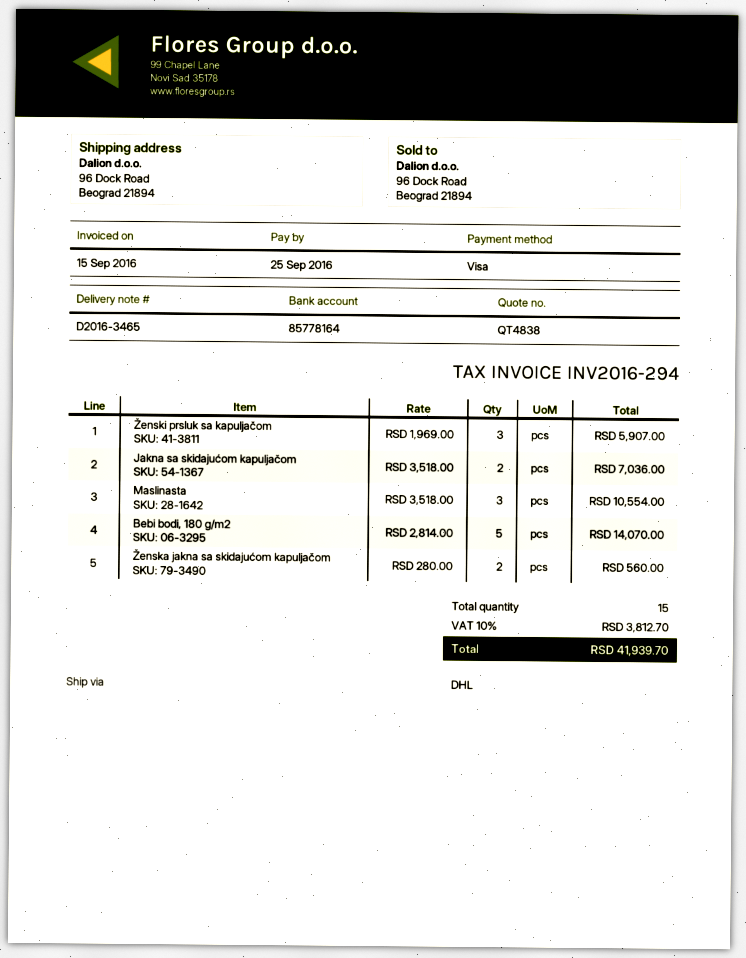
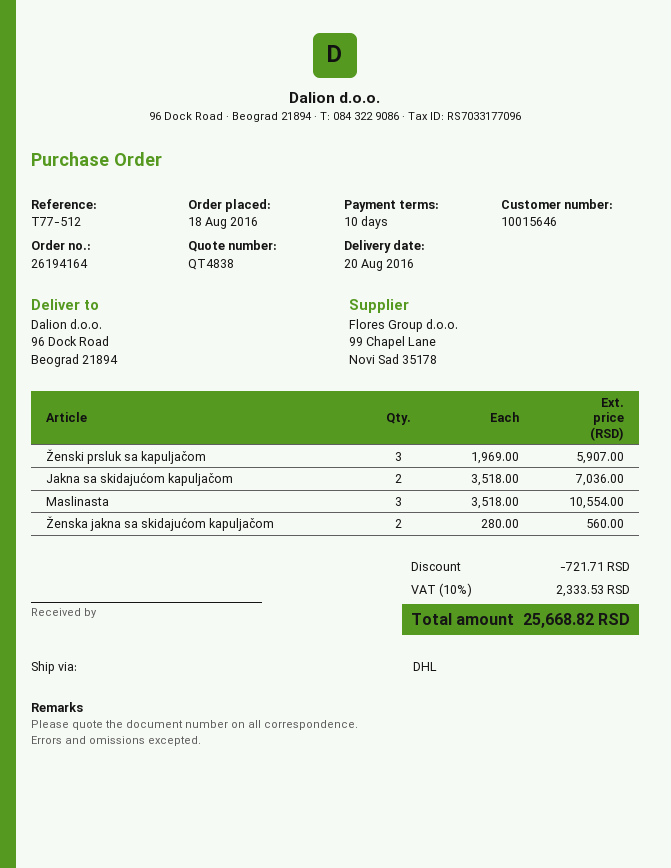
Bebi bodi, 180 g/m2: 5 x 2814.00 = 14070.00 -> none
discount: none -> 721.71
tax: 10% = 3812.70 -> 10% = 2333.53
total: 41939.70 -> 25668.82

